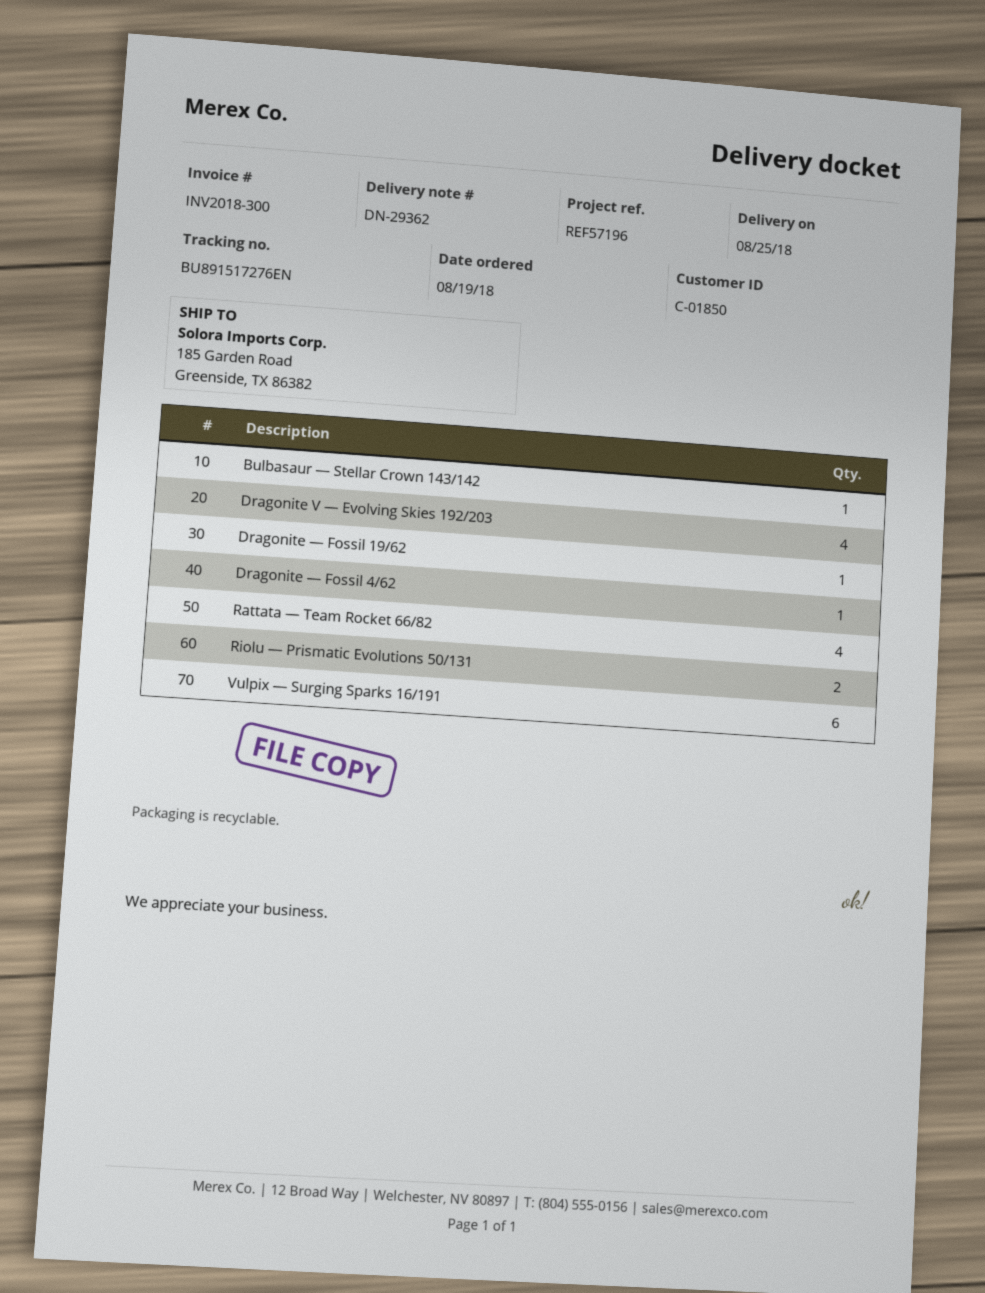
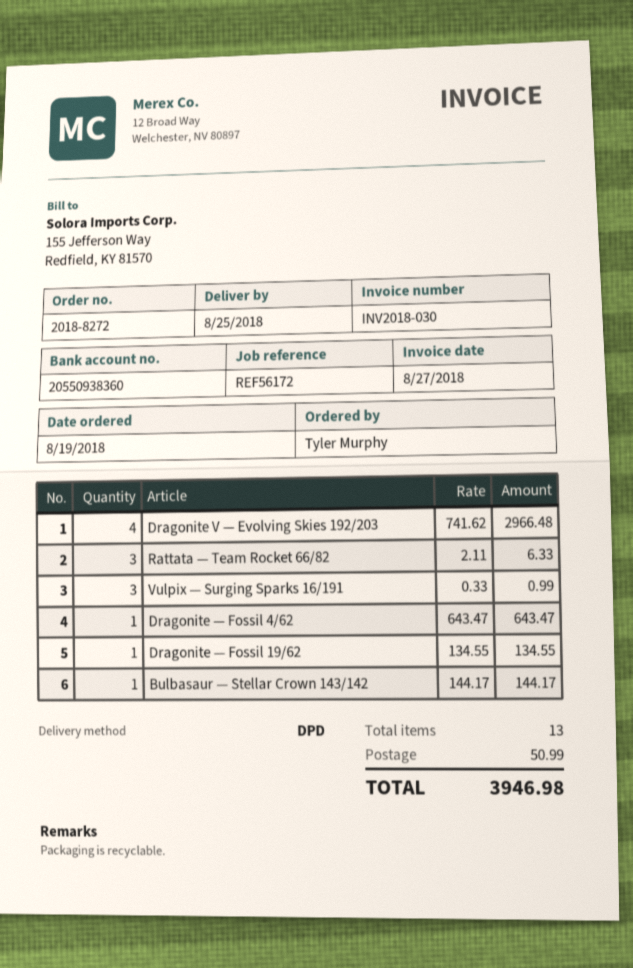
invoice number: INV2018-300 -> INV2018-030
reference: REF57196 -> REF56172
Rattata — Team Rocket 66/82: 4 -> 3
Riolu — Prismatic Evolutions 50/131: 2 -> none
Vulpix — Surging Sparks 16/191: 6 -> 3

